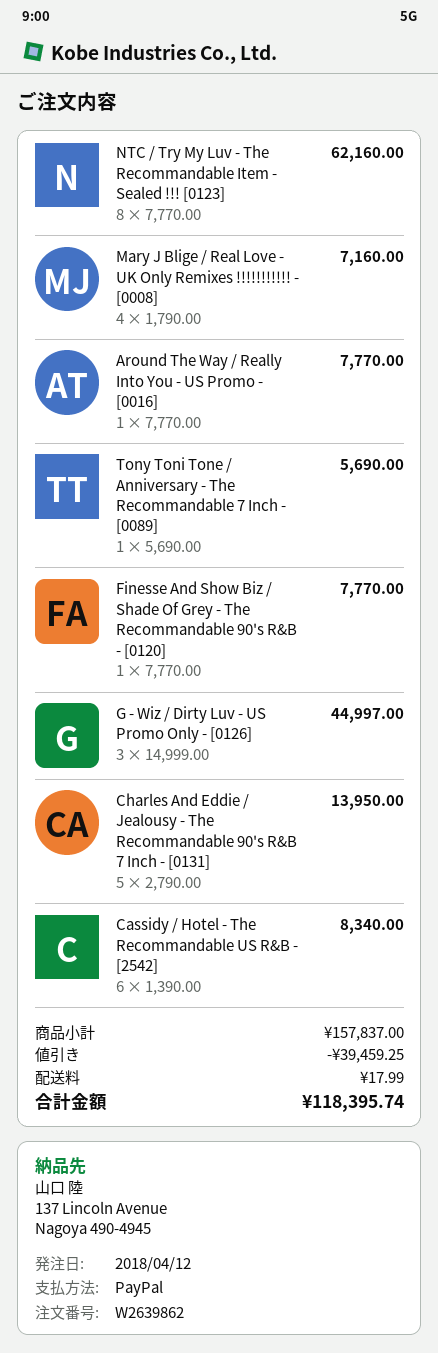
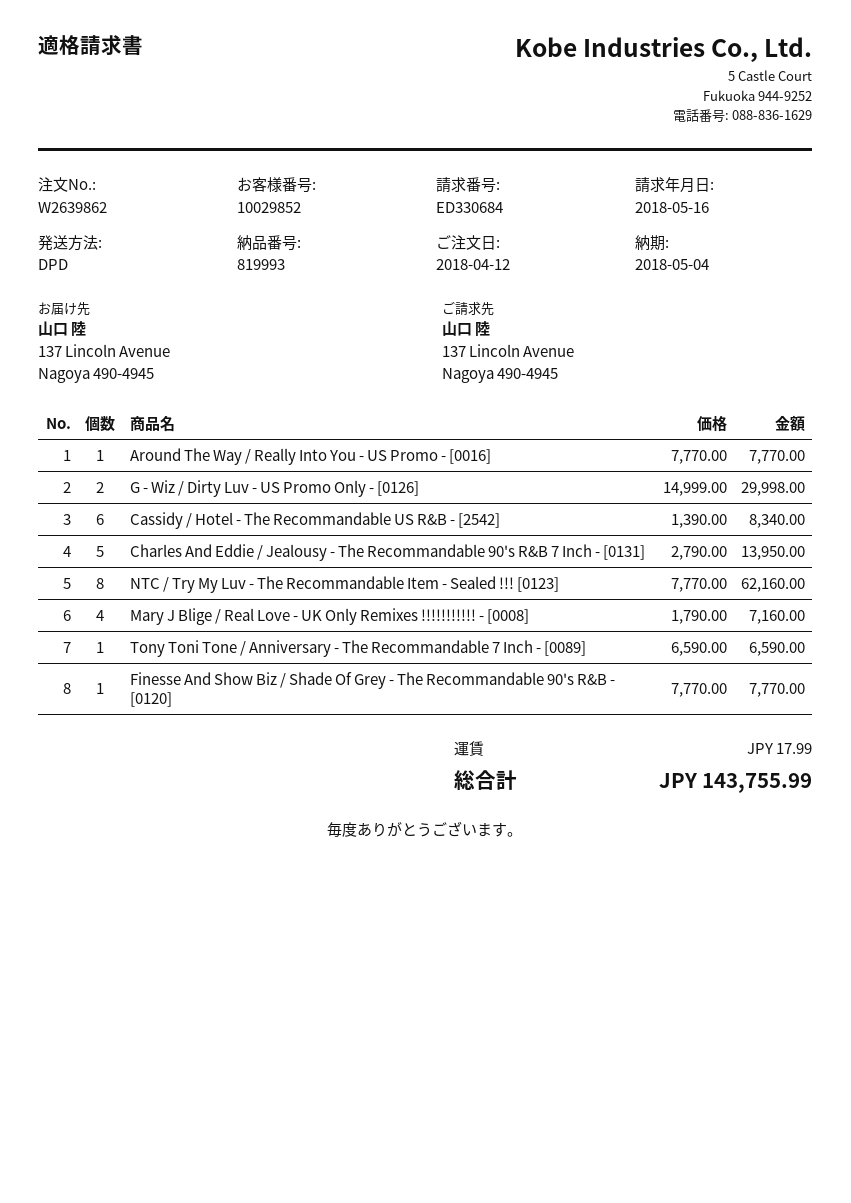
Tony Toni Tone / Anniversary - The Recommandable 7 Inch - [0089]: 1 x 5690.00 = 5690.00 -> 1 x 6590.00 = 6590.00
G - Wiz / Dirty Luv - US Promo Only - [0126]: 3 x 14999.00 = 44997.00 -> 2 x 14999.00 = 29998.00
discount: 39459.25 -> none
total: 118395.74 -> 143755.99

